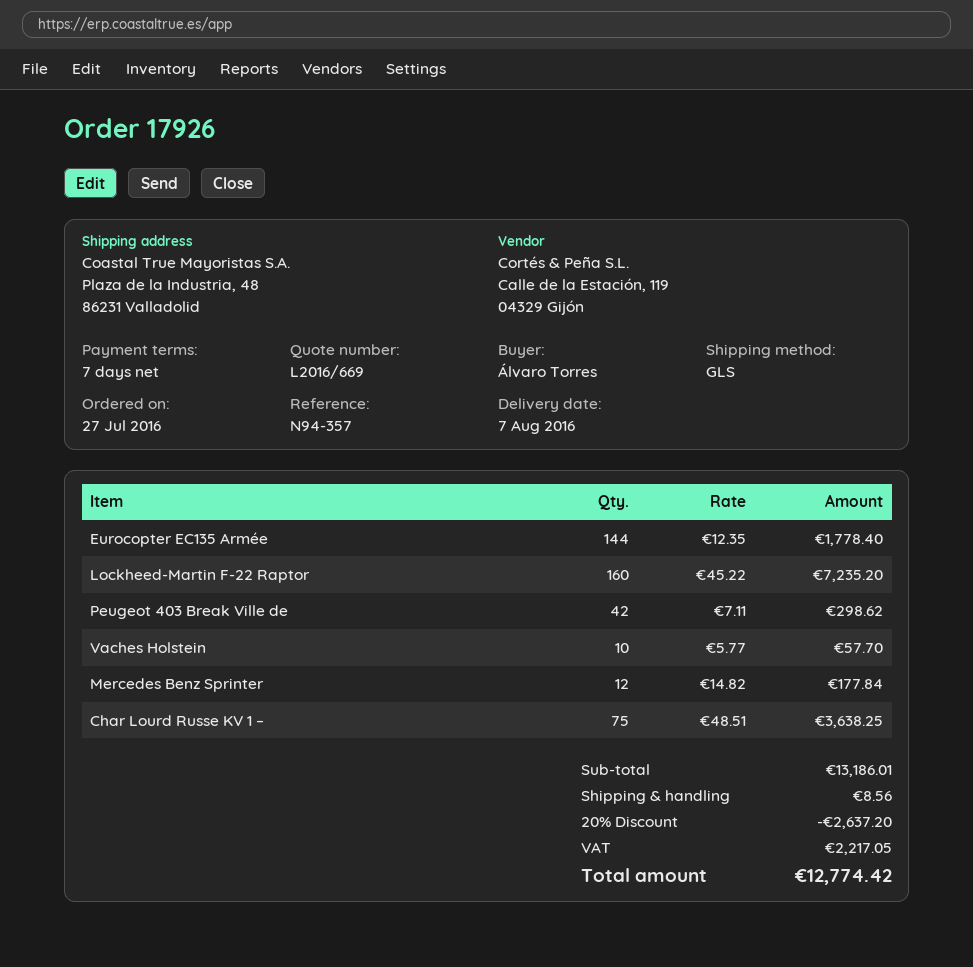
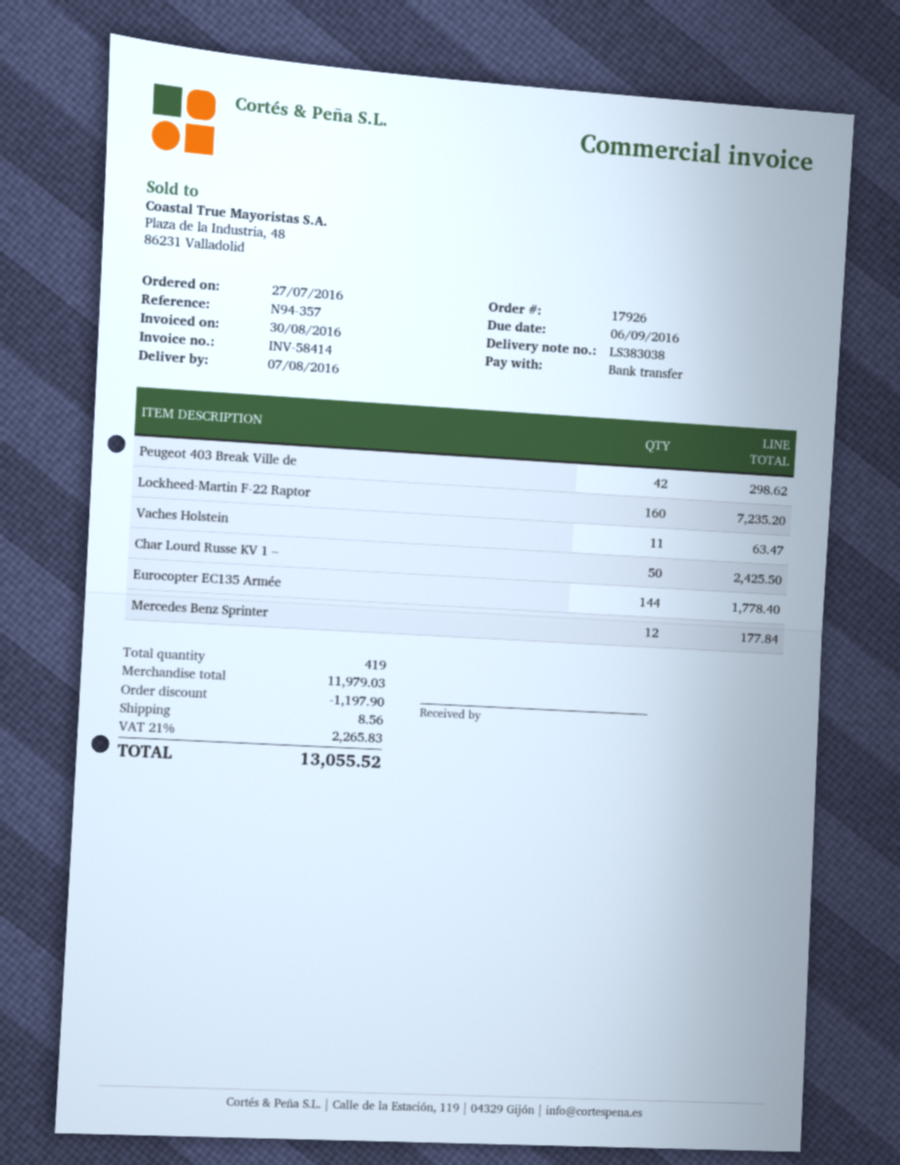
Vaches Holstein: 10 for 57.70 -> 11 for 63.47
Char Lourd Russe KV 1 –: 75 for 3638.25 -> 50 for 2425.50
subtotal: 13186.01 -> 11979.03
discount: 2637.20 -> 1197.90
tax: 2217.05 -> 2265.83
total: 12774.42 -> 13055.52

